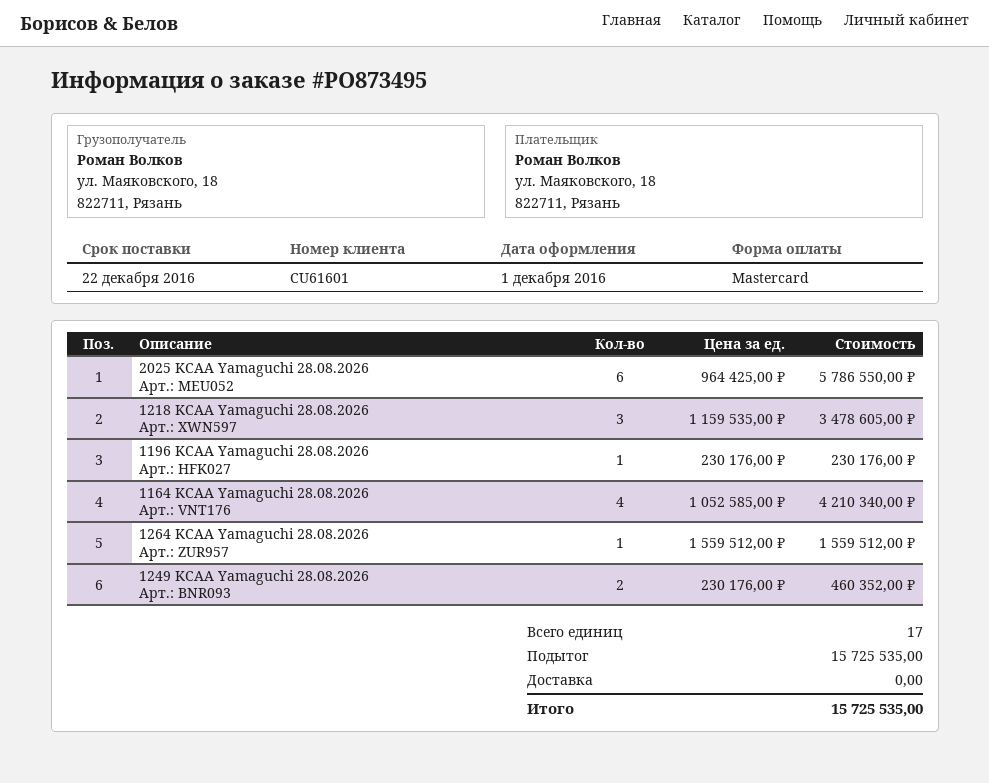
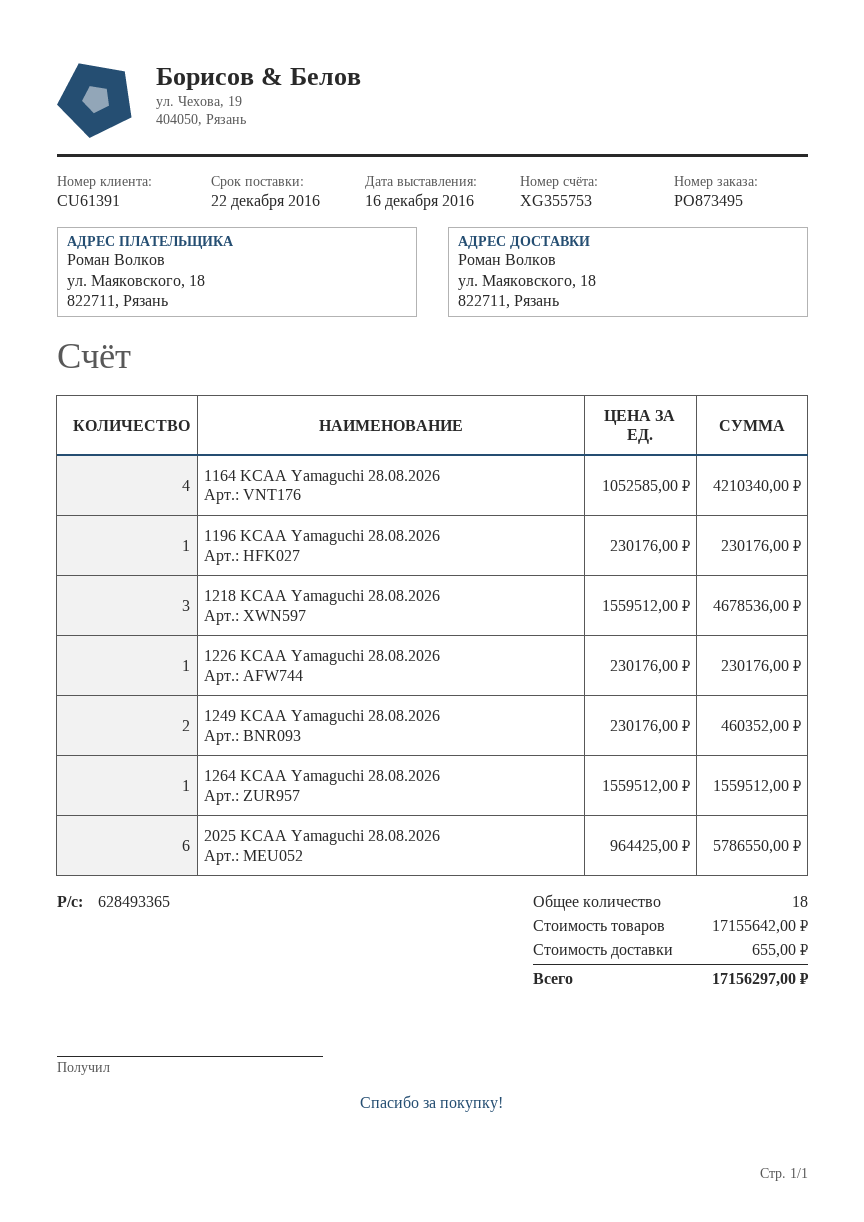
customer number: CU61601 -> CU61391
1218 KCAA Yamaguchi 28.08.2026: 3 x 1159535.00 = 3478605.00 -> 3 x 1559512.00 = 4678536.00
1226 KCAA Yamaguchi 28.08.2026: none -> 1 x 230176.00 = 230176.00
total quantity: 17 -> 18
subtotal: 15725535.00 -> 17155642.00
shipping: 0.00 -> 655.00
total: 15725535.00 -> 17156297.00

